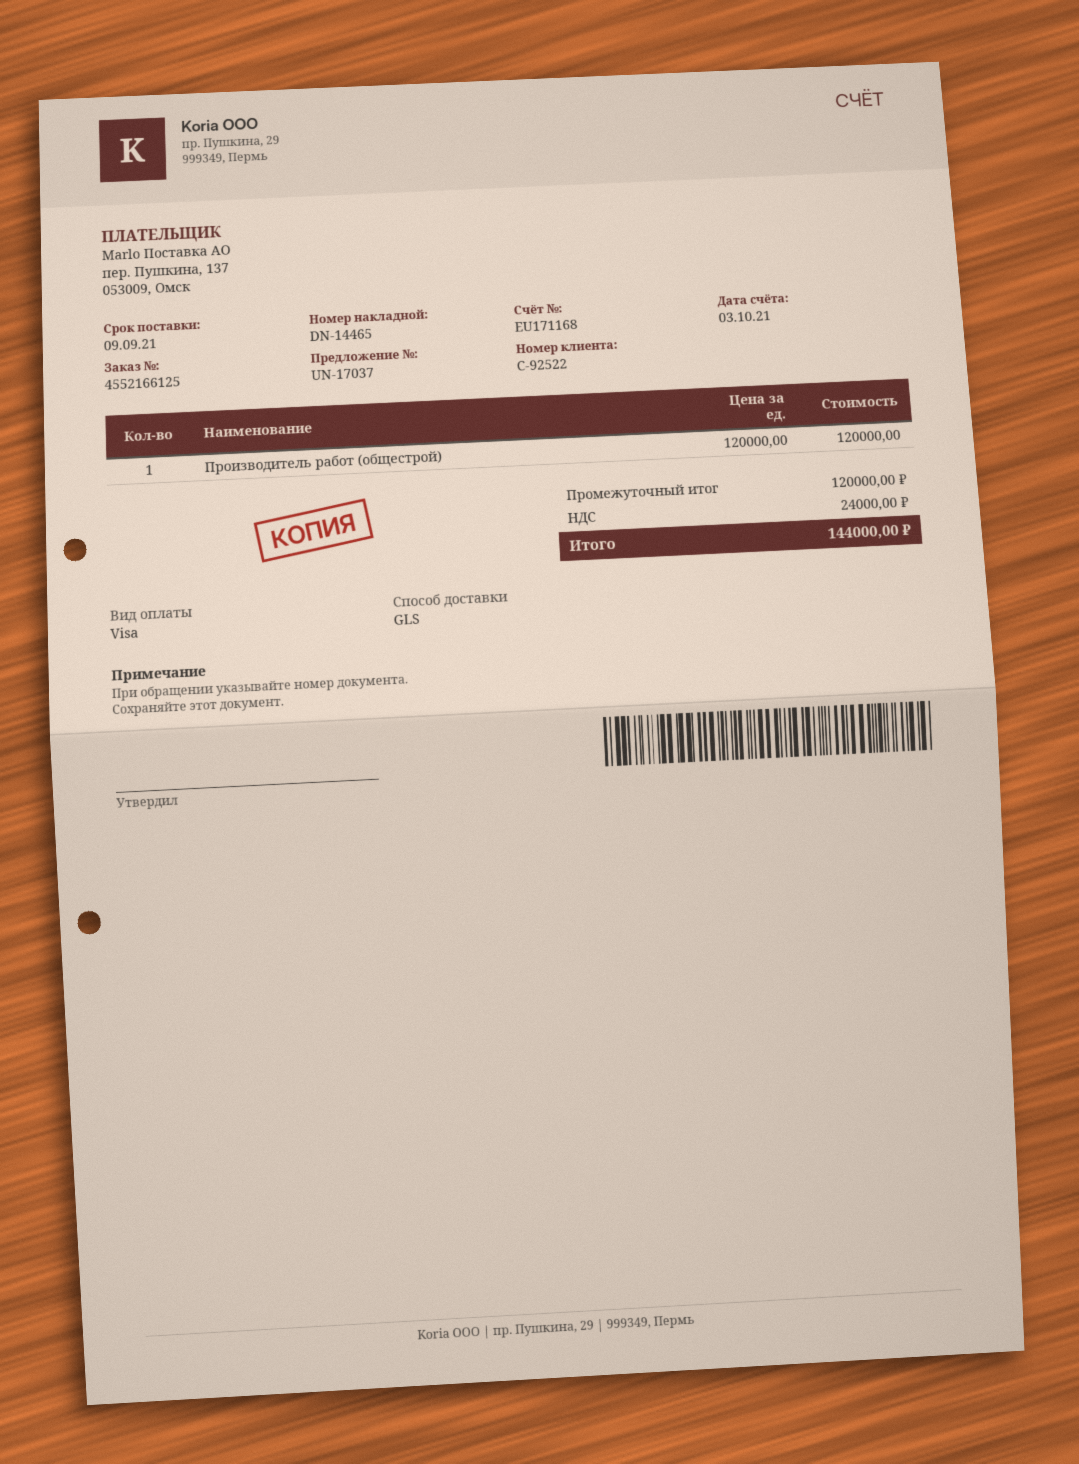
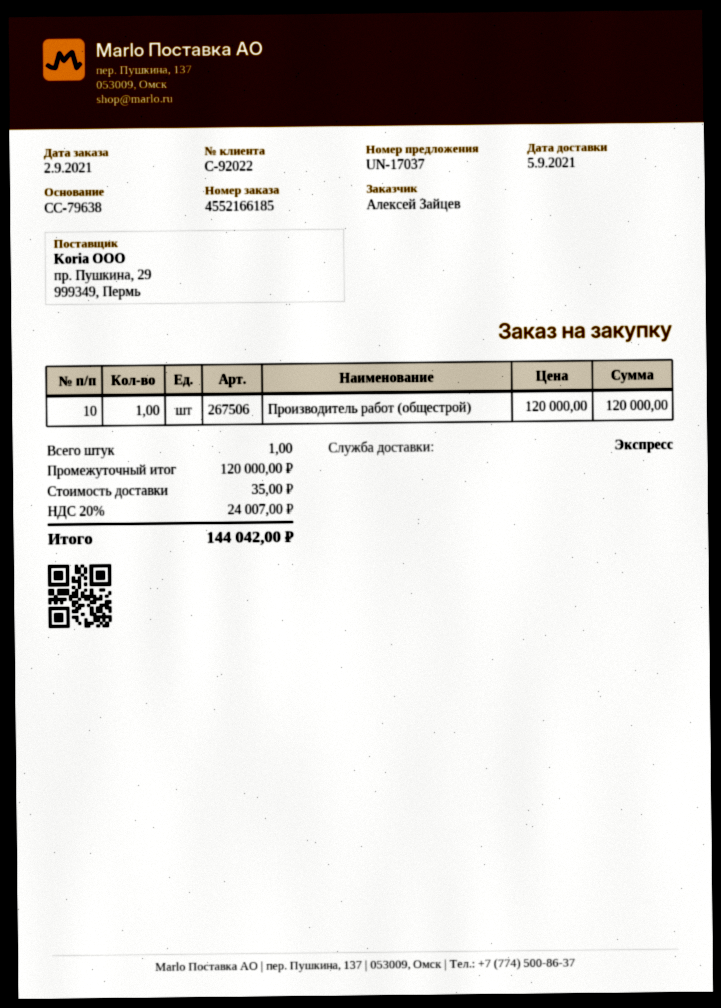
order number: 4552166125 -> 4552166185
delivery date: 2021-09-09 -> 2021-09-05
customer number: C-92522 -> C-92022
shipping method: GLS -> express
shipping: none -> 35.00
tax: 24000.00 -> 24007.00
total: 144000.00 -> 144042.00

